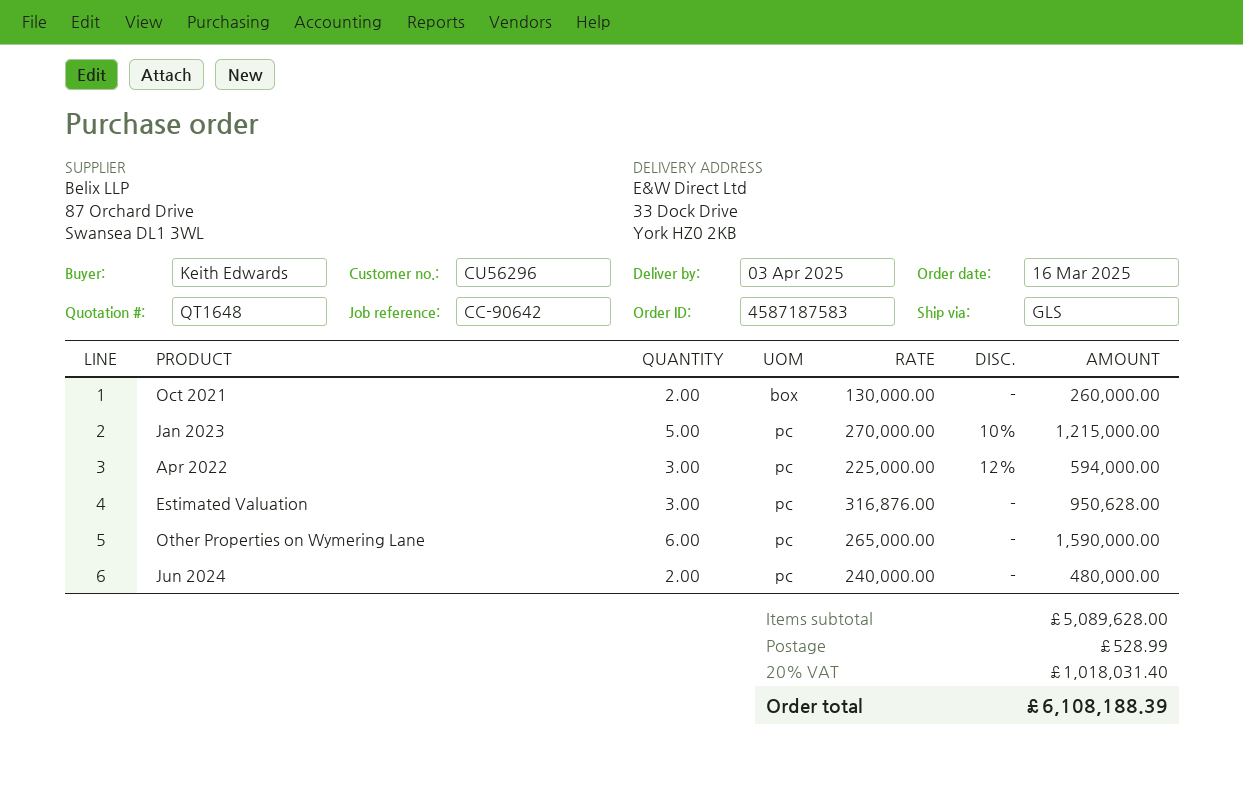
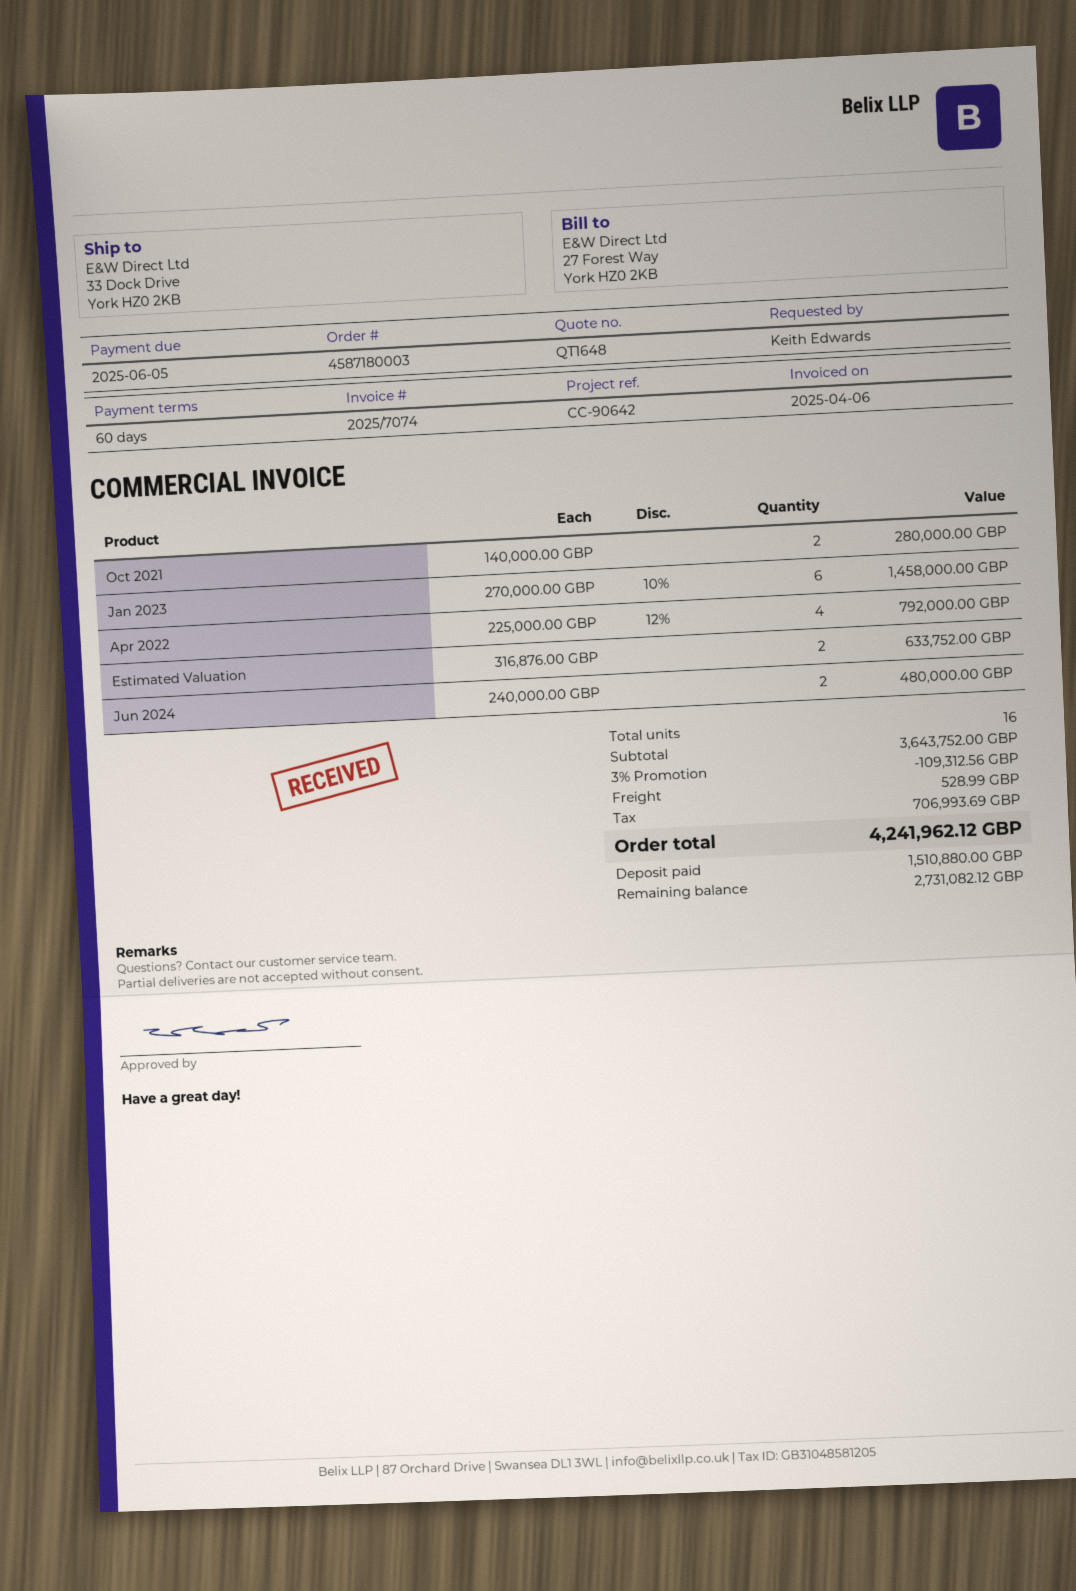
order number: 4587187583 -> 4587180003
Oct 2021: 2 x 130000.00 = 260000.00 -> 2 x 140000.00 = 280000.00
Jan 2023: 5 x 270000.00 - 10% = 1215000.00 -> 6 x 270000.00 - 10% = 1458000.00
Apr 2022: 3 x 225000.00 - 12% = 594000.00 -> 4 x 225000.00 - 12% = 792000.00
Estimated Valuation: 3 x 316876.00 = 950628.00 -> 2 x 316876.00 = 633752.00
Other Properties on Wymering Lane: 6 x 265000.00 = 1590000.00 -> none
subtotal: 5089628.00 -> 3643752.00
discount: none -> 3% = 109312.56
tax: 1018031.40 -> 706993.69
total: 6108188.39 -> 4241962.12

